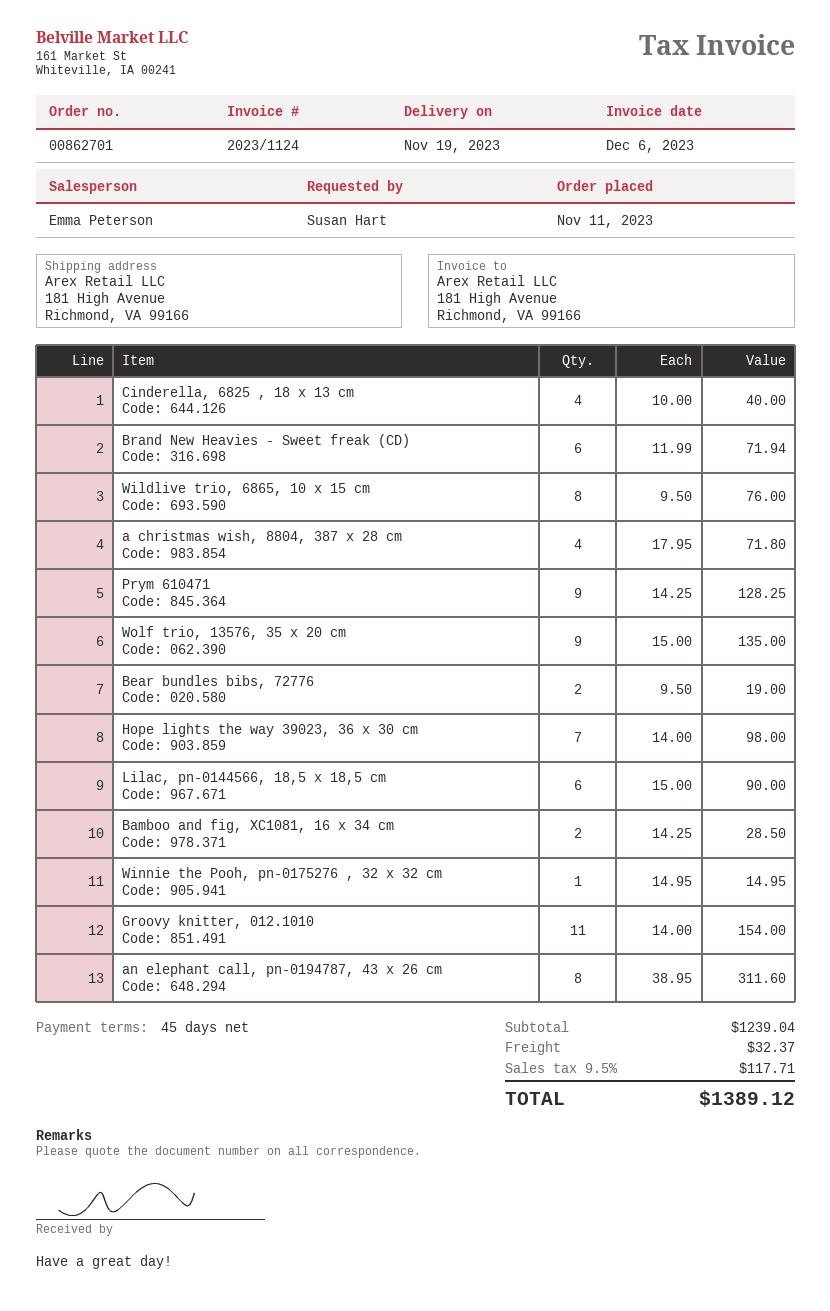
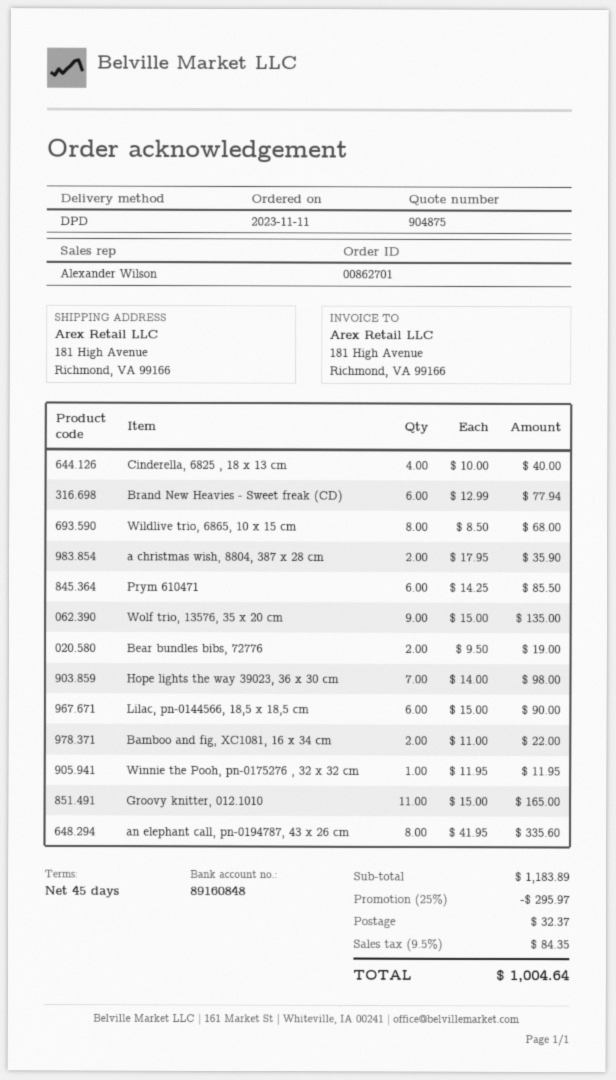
sales rep: Emma Peterson -> Alexander Wilson
Brand New Heavies - Sweet freak (CD): 6 x 11.99 = 71.94 -> 6 x 12.99 = 77.94
Wildlive trio, 6865, 10 x 15 cm: 8 x 9.50 = 76.00 -> 8 x 8.50 = 68.00
a christmas wish, 8804, 387 x 28 cm: 4 x 17.95 = 71.80 -> 2 x 17.95 = 35.90
Prym 610471: 9 x 14.25 = 128.25 -> 6 x 14.25 = 85.50
Bamboo and fig, XC1081, 16 x 34 cm: 2 x 14.25 = 28.50 -> 2 x 11.00 = 22.00
Winnie the Pooh, pn-0175276 , 32 x 32 cm: 1 x 14.95 = 14.95 -> 1 x 11.95 = 11.95
Groovy knitter, 012.1010: 11 x 14.00 = 154.00 -> 11 x 15.00 = 165.00
an elephant call, pn-0194787, 43 x 26 cm: 8 x 38.95 = 311.60 -> 8 x 41.95 = 335.60
subtotal: 1239.04 -> 1183.89
discount: none -> 25% = 295.97
tax: 9.5% = 117.71 -> 9.5% = 84.35
total: 1389.12 -> 1004.64

